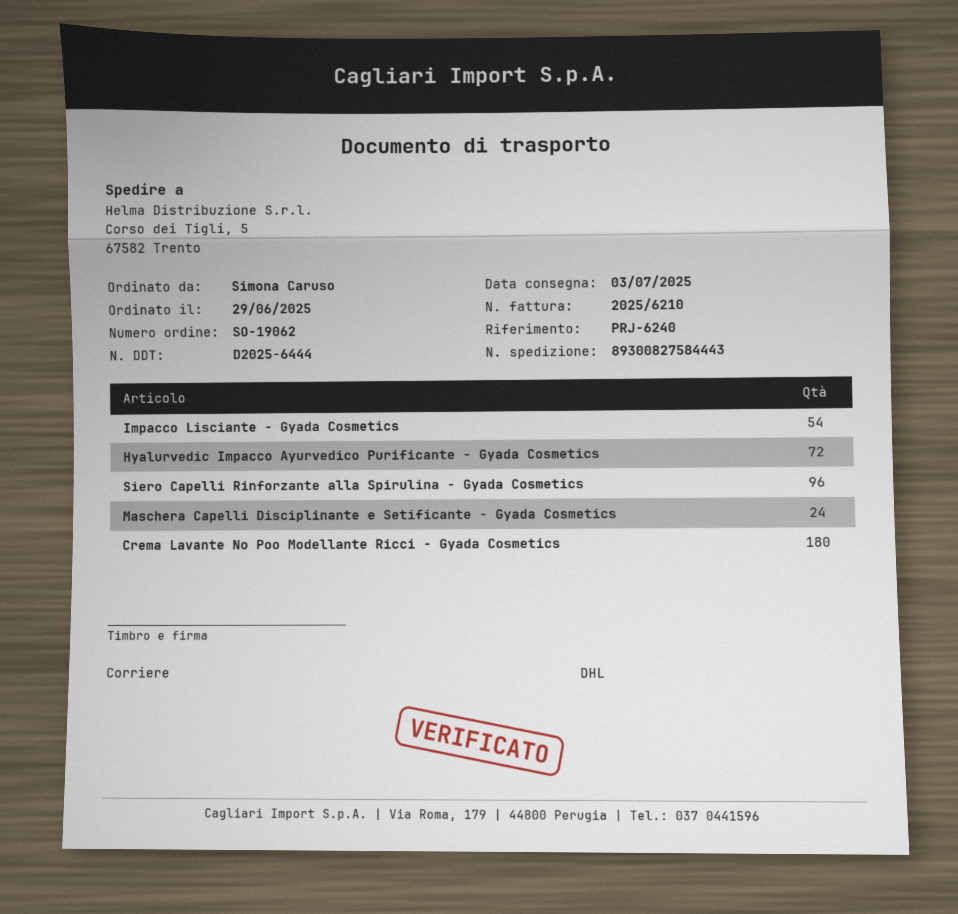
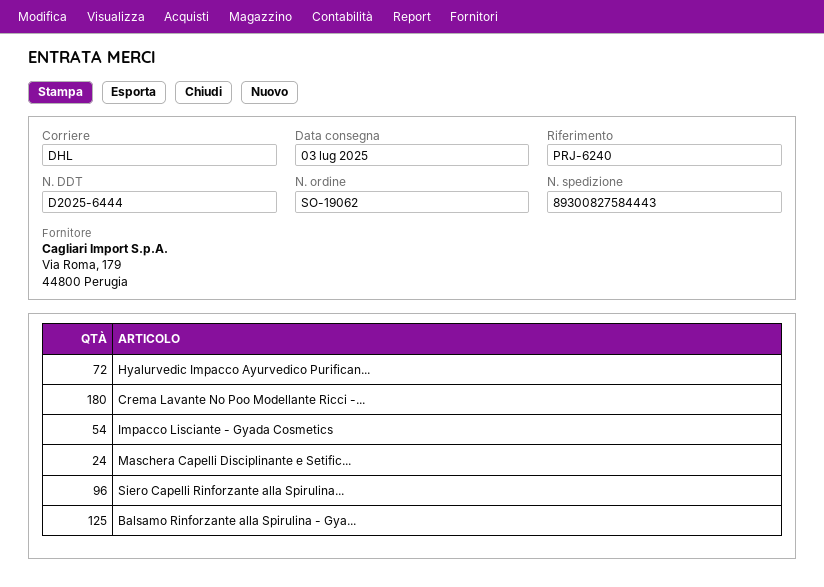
Balsamo Rinforzante alla Spirulina - Gya...: none -> 125

